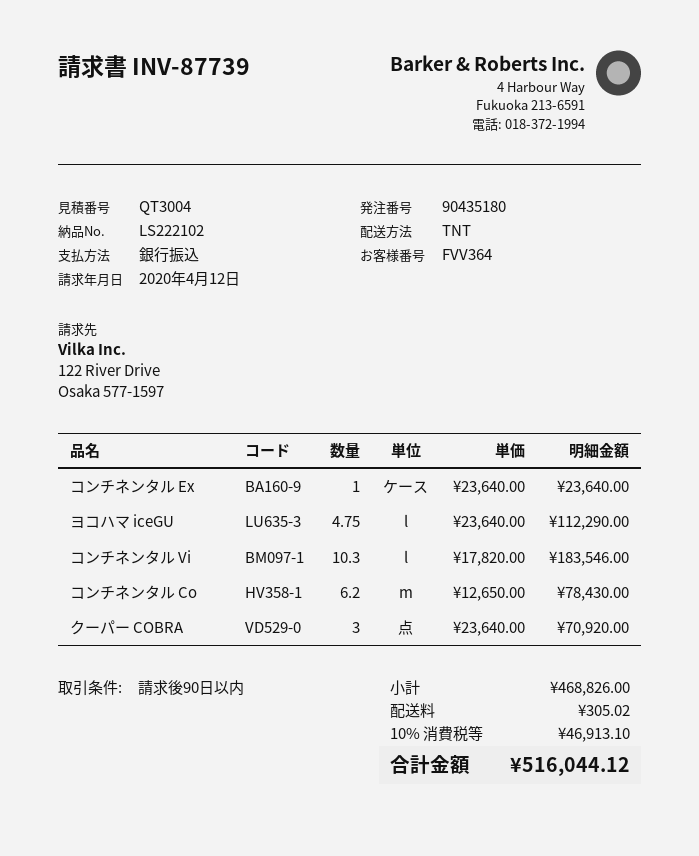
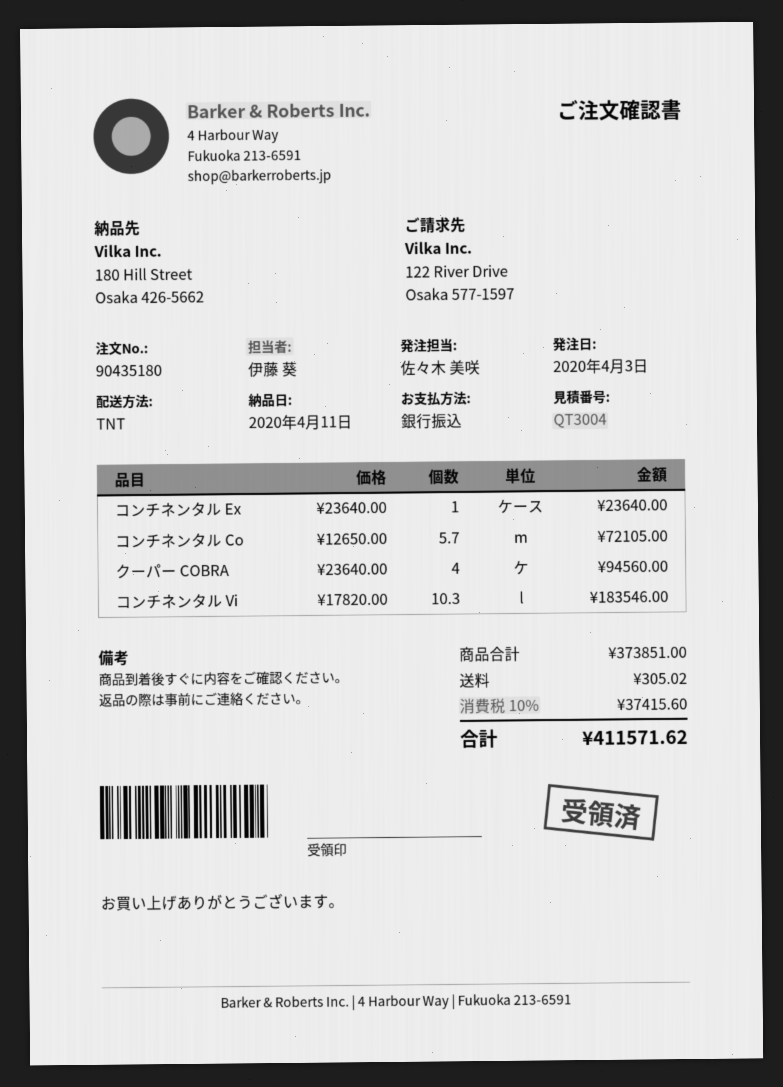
ヨコハマ iceGU: 4.75 x 23640.00 = 112290.00 -> none
コンチネンタル Co: 6.2 x 12650.00 = 78430.00 -> 5.7 x 12650.00 = 72105.00
クーパー COBRA: 3 x 23640.00 = 70920.00 -> 4 x 23640.00 = 94560.00
subtotal: 468826.00 -> 373851.00
tax: 10% = 46913.10 -> 10% = 37415.60
total: 516044.12 -> 411571.62

